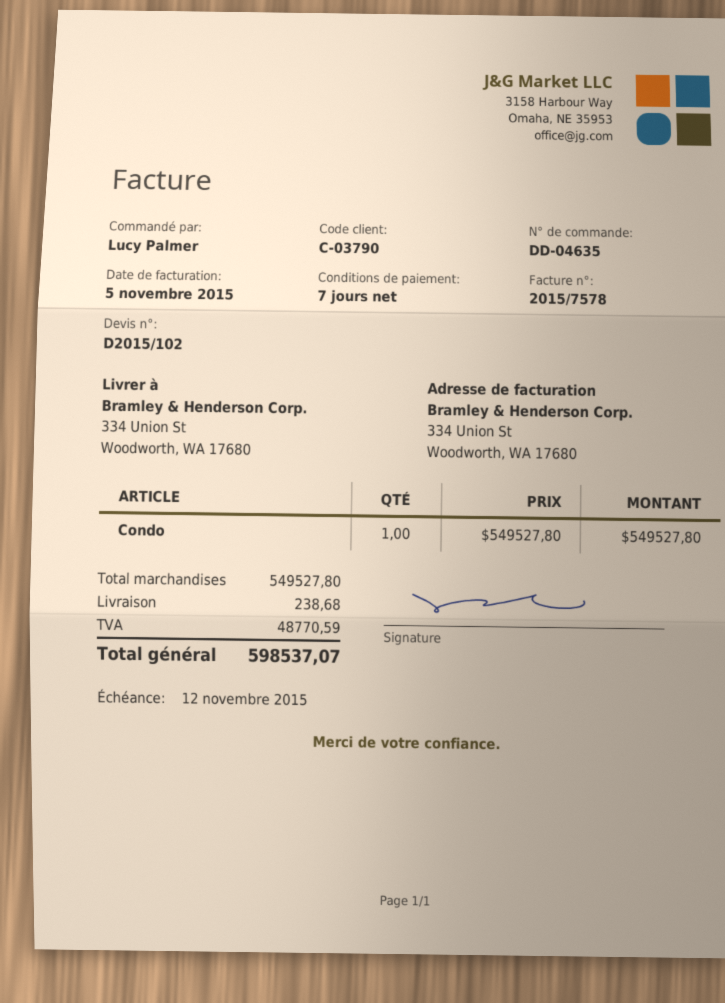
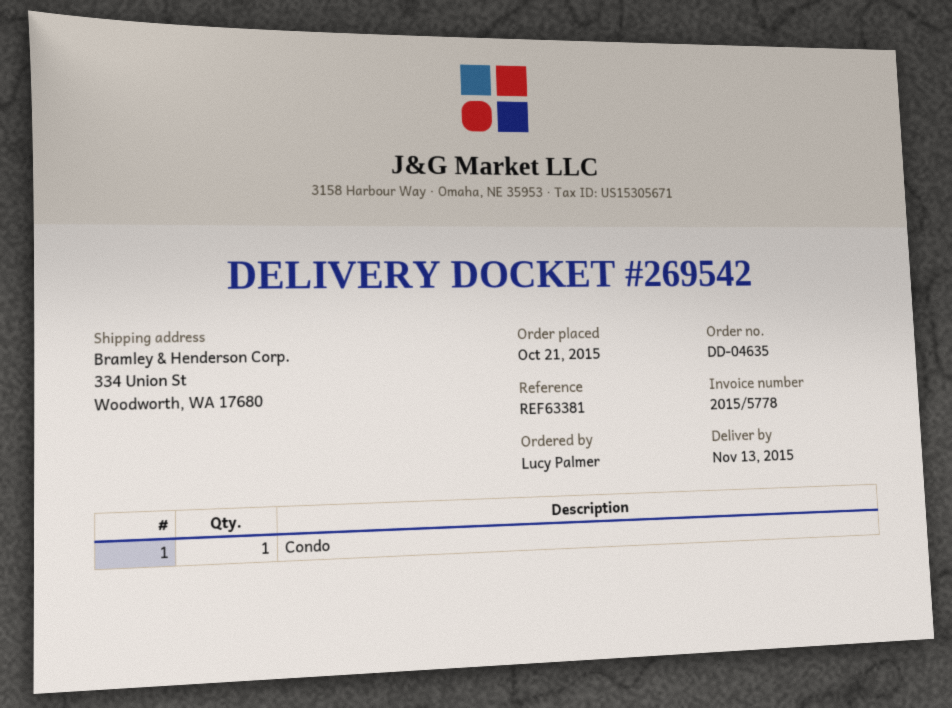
invoice number: 2015/7578 -> 2015/5778

